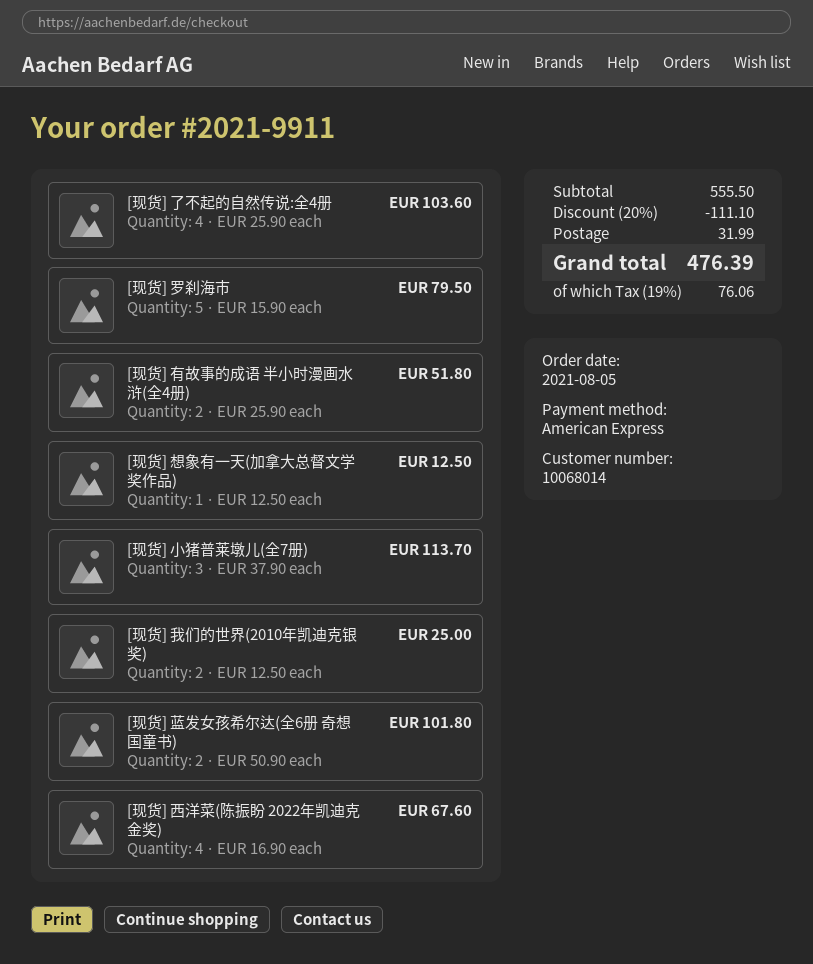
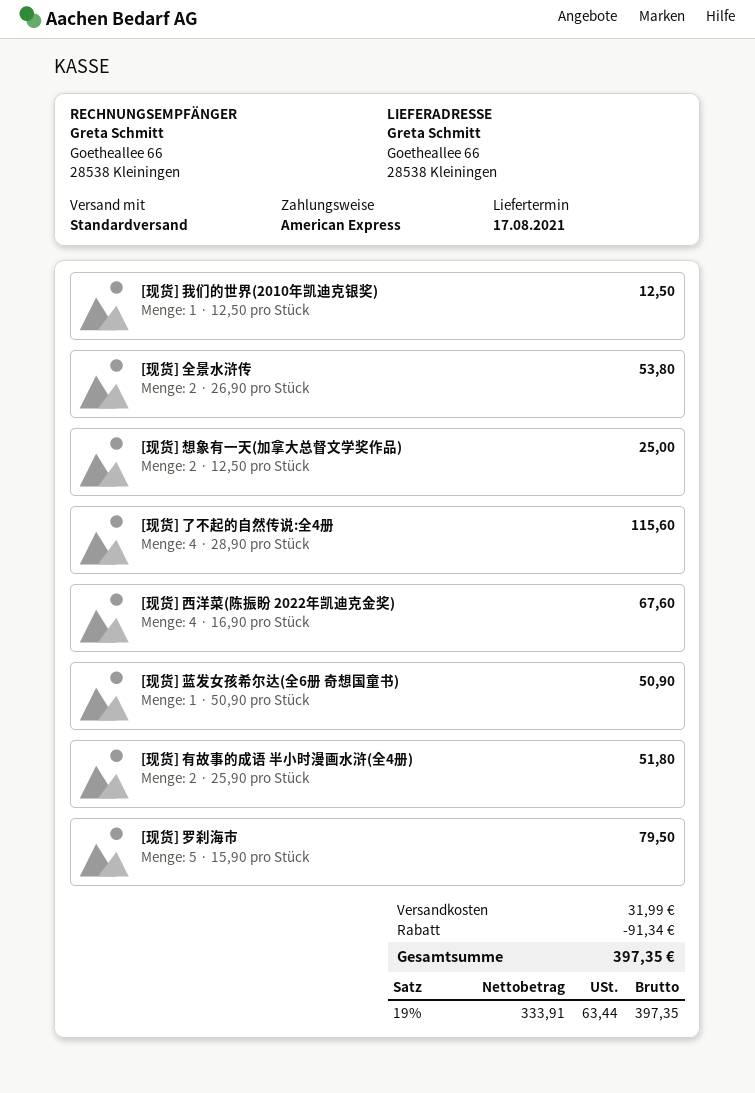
[现货] 了不起的自然传说:全4册: 4 x 25.90 = 103.60 -> 4 x 28.90 = 115.60
[现货] 想象有一天(加拿大总督文学奖作品): 1 x 12.50 = 12.50 -> 2 x 12.50 = 25.00
[现货] 小猪普莱墩儿(全7册): 3 x 37.90 = 113.70 -> none
[现货] 我们的世界(2010年凯迪克银奖): 2 x 12.50 = 25.00 -> 1 x 12.50 = 12.50
[现货] 蓝发女孩希尔达(全6册 奇想国童书): 2 x 50.90 = 101.80 -> 1 x 50.90 = 50.90
[现货] 全景水浒传: none -> 2 x 26.90 = 53.80
discount: 111.10 -> 91.34
tax: 19% = 76.06 -> 19% = 63.44
total: 476.39 -> 397.35

